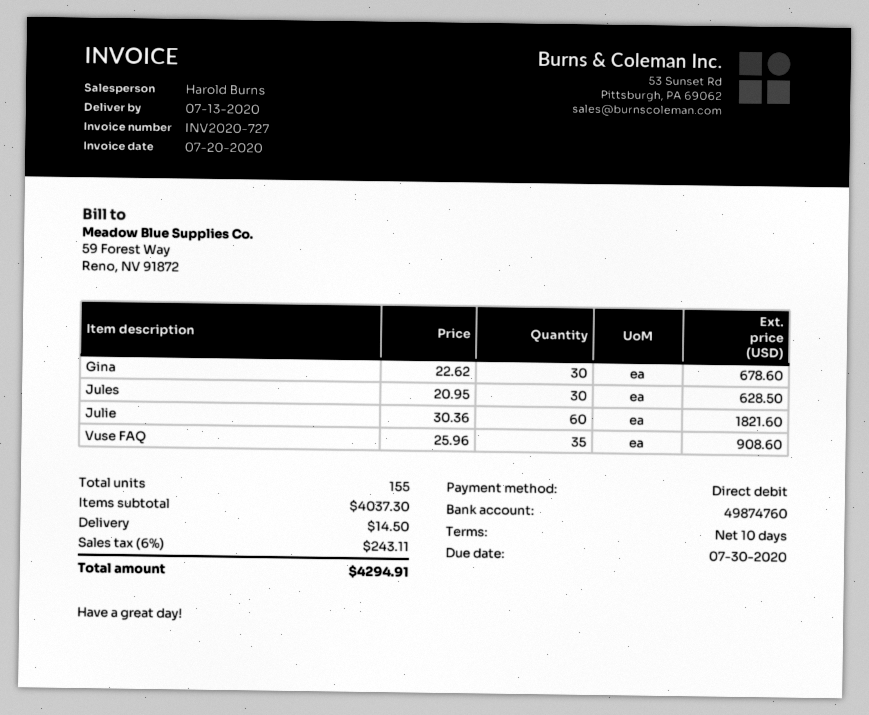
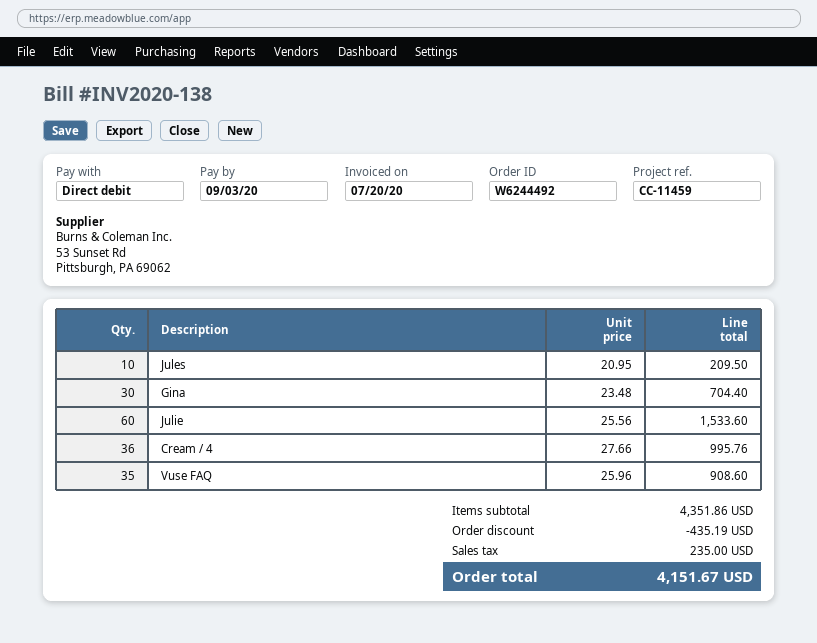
invoice number: INV2020-727 -> INV2020-138
due date: 2020-07-30 -> 2020-09-03
Gina: 30 x 22.62 = 678.60 -> 30 x 23.48 = 704.40
Jules: 30 x 20.95 = 628.50 -> 10 x 20.95 = 209.50
Julie: 60 x 30.36 = 1821.60 -> 60 x 25.56 = 1533.60
Cream / 4: none -> 36 x 27.66 = 995.76
subtotal: 4037.30 -> 4351.86
discount: none -> 435.19
shipping: 14.50 -> none
tax: 243.11 -> 235.00
total: 4294.91 -> 4151.67

